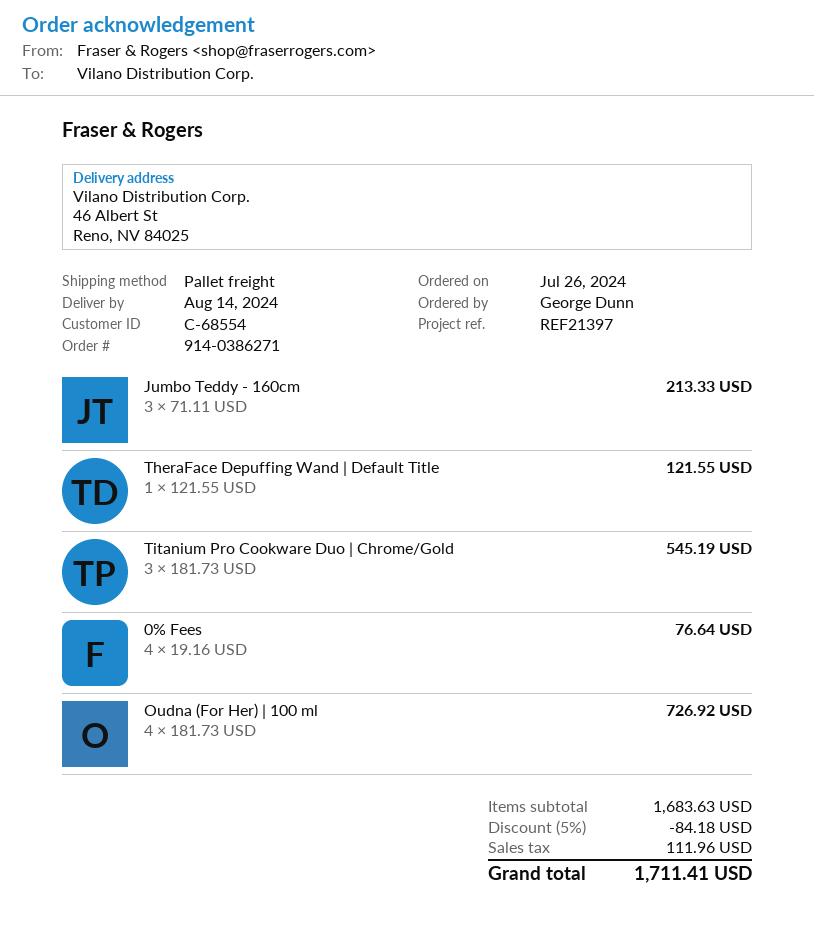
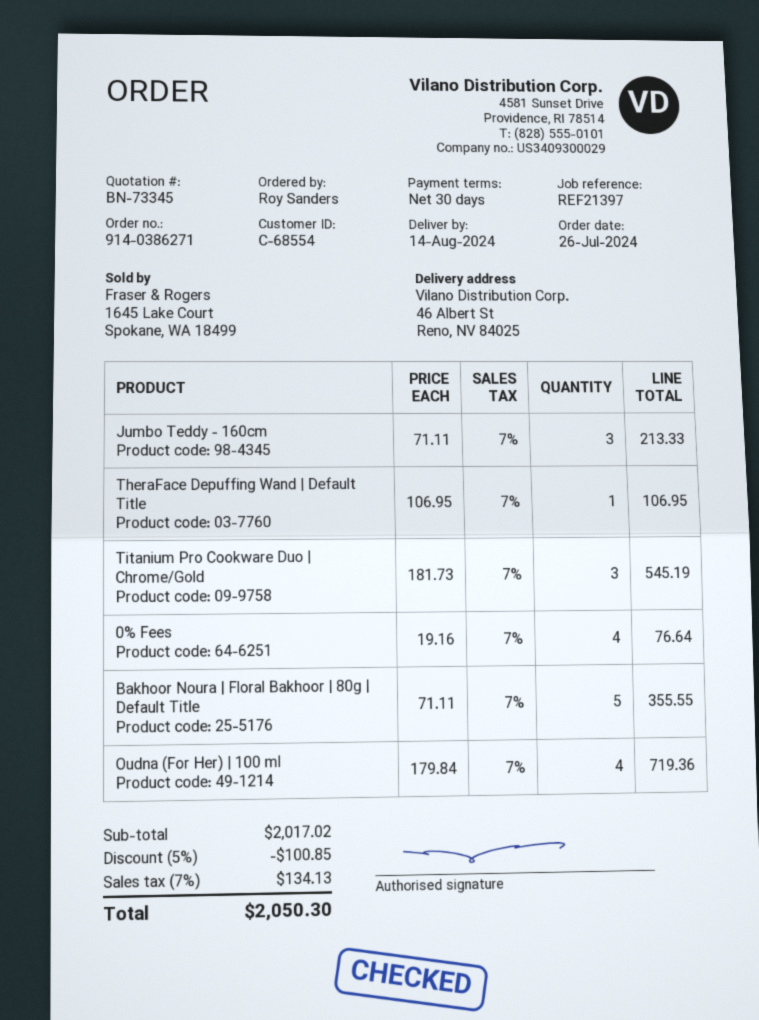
ordered by: George Dunn -> Roy Sanders
TheraFace Depuffing Wand | Default Title: 1 x 121.55 = 121.55 -> 1 x 106.95 = 106.95
Oudna (For Her) | 100 ml: 4 x 181.73 = 726.92 -> 4 x 179.84 = 719.36
Bakhoor Noura | Floral Bakhoor | 80g | Default Title: none -> 5 x 71.11 = 355.55
subtotal: 1683.63 -> 2017.02
discount: 5% = 84.18 -> 5% = 100.85
tax: 111.96 -> 134.13
total: 1711.41 -> 2050.30

